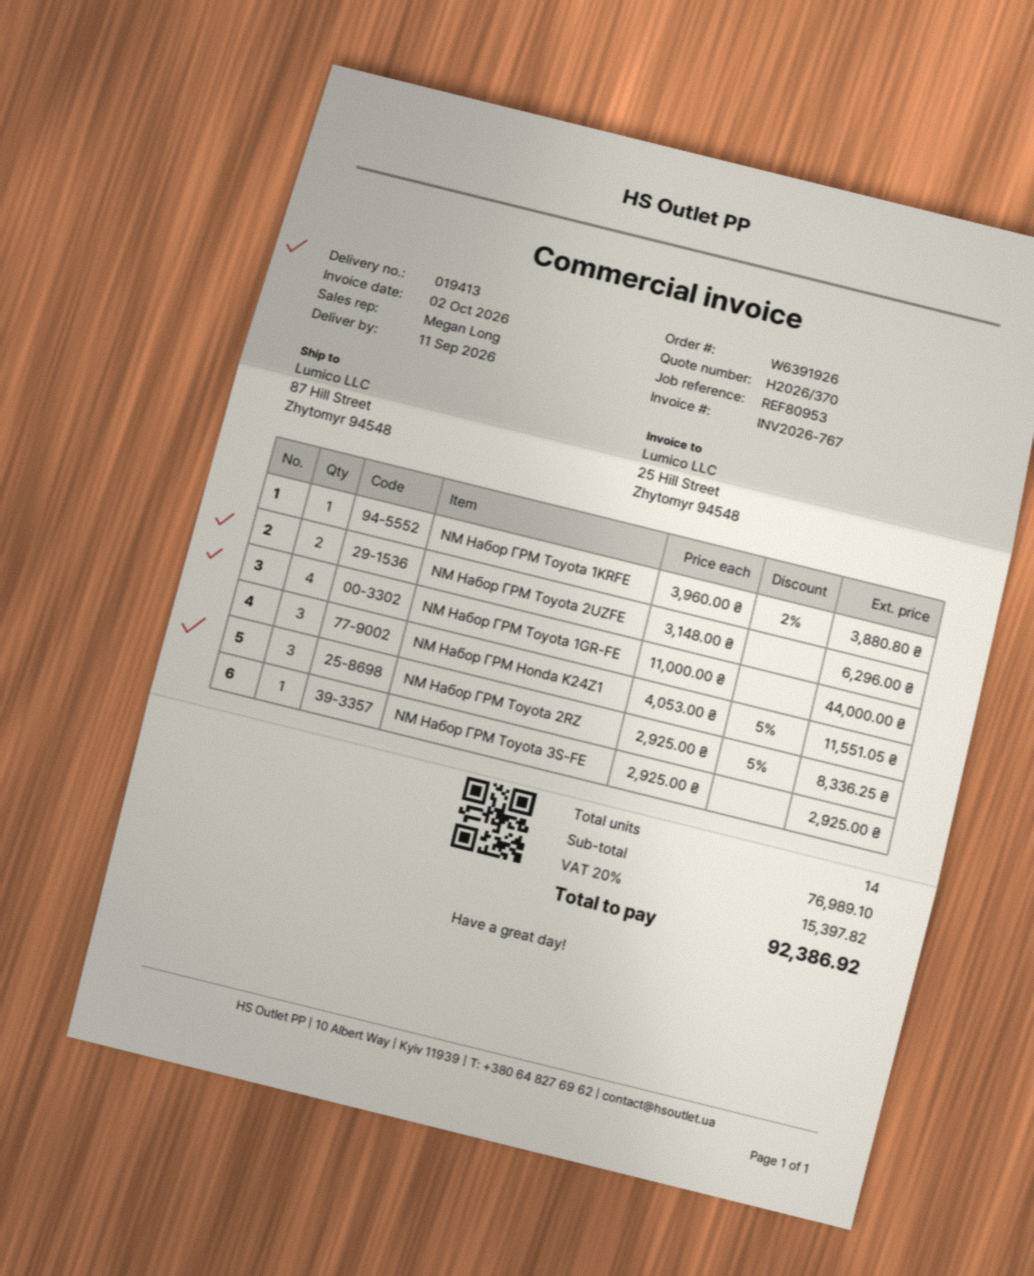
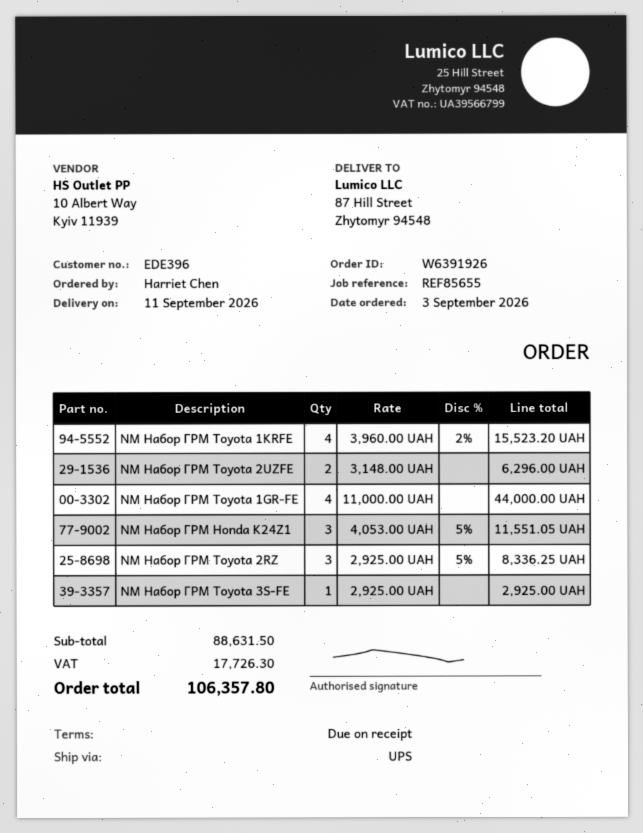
reference: REF80953 -> REF85655
NM Набор ГРМ Toyota 1KRFE: 1 x 3960.00 - 2% = 3880.80 -> 4 x 3960.00 - 2% = 15523.20
subtotal: 76989.10 -> 88631.50
tax: 15397.82 -> 17726.30
total: 92386.92 -> 106357.80

